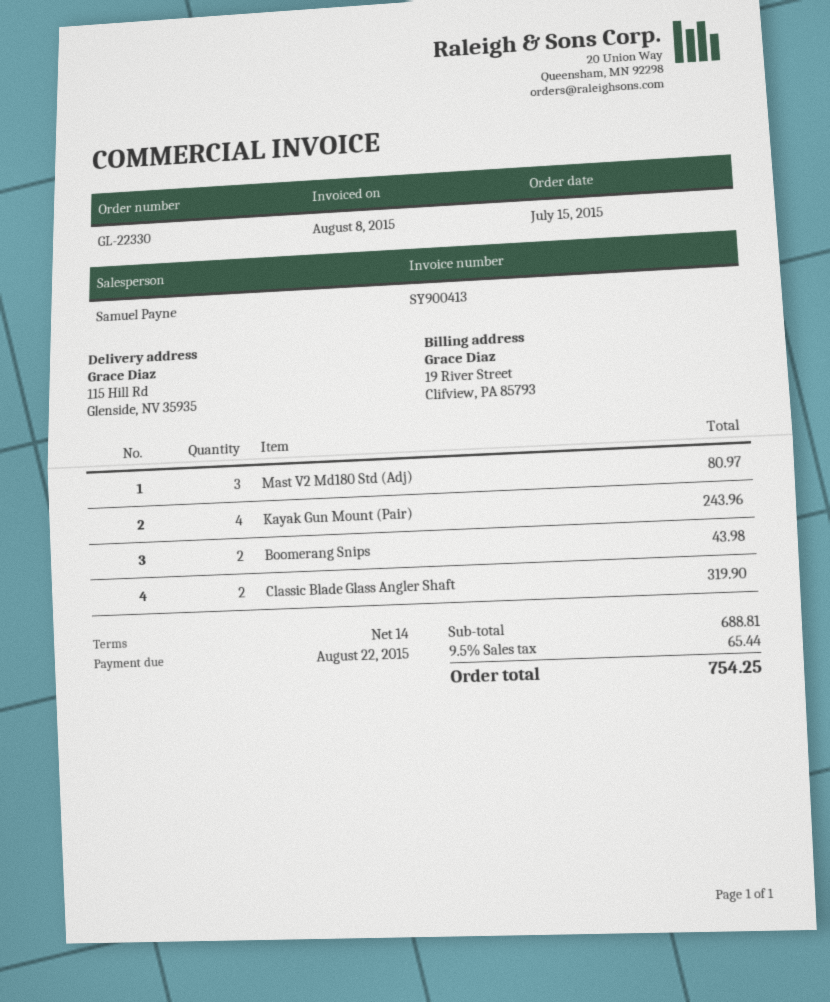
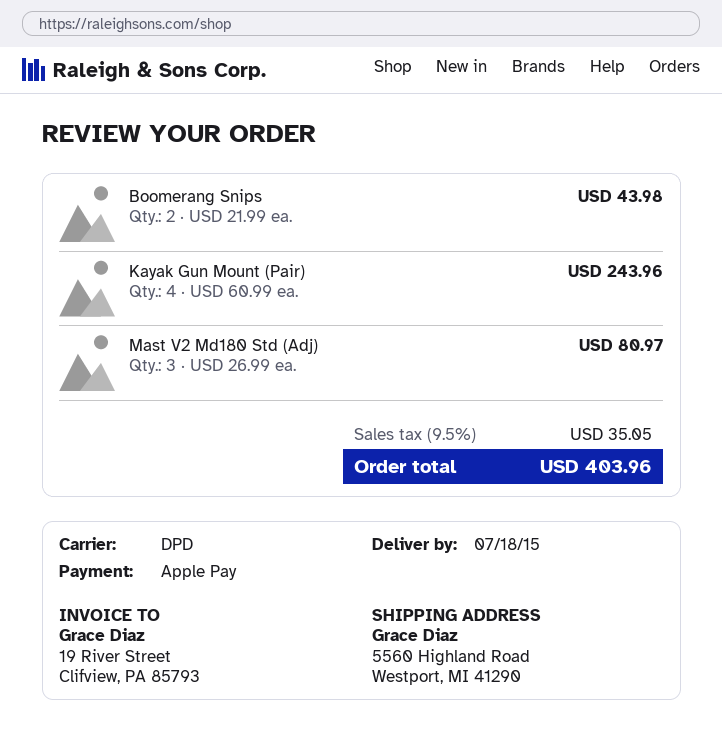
ship to: 115 Hill Rd, Glenside, NV 35935 -> 5560 Highland Road, Westport, MI 41290
Classic Blade Glass Angler Shaft: 2 for 319.90 -> none
tax: 9.5% = 65.44 -> 9.5% = 35.05
total: 754.25 -> 403.96

